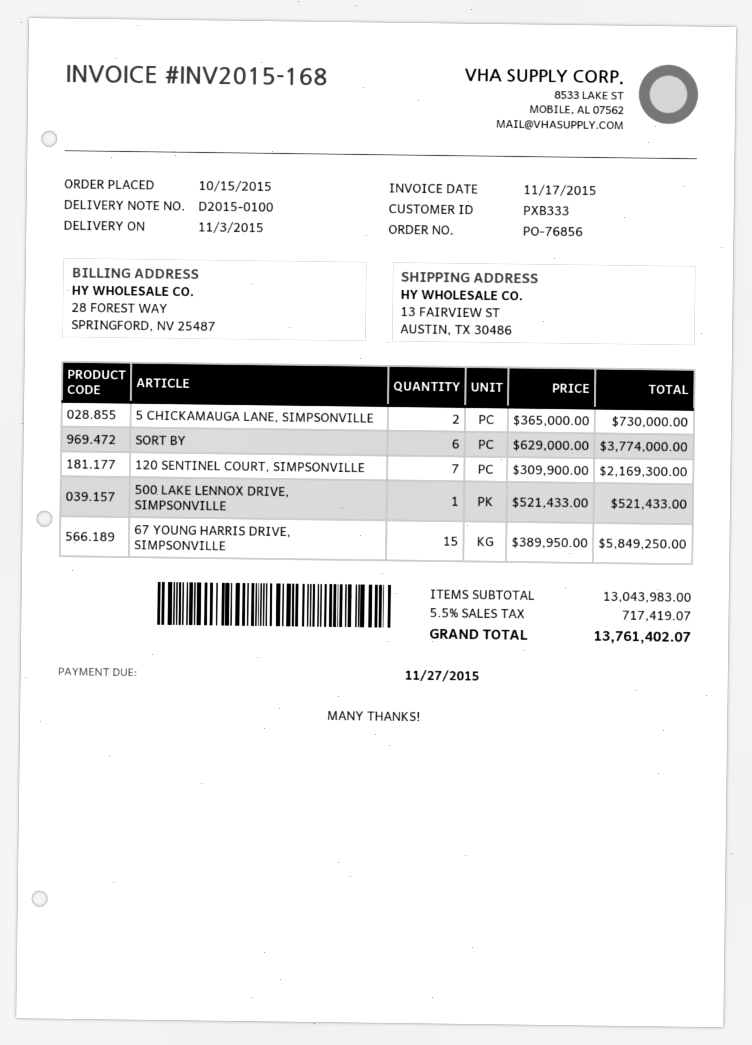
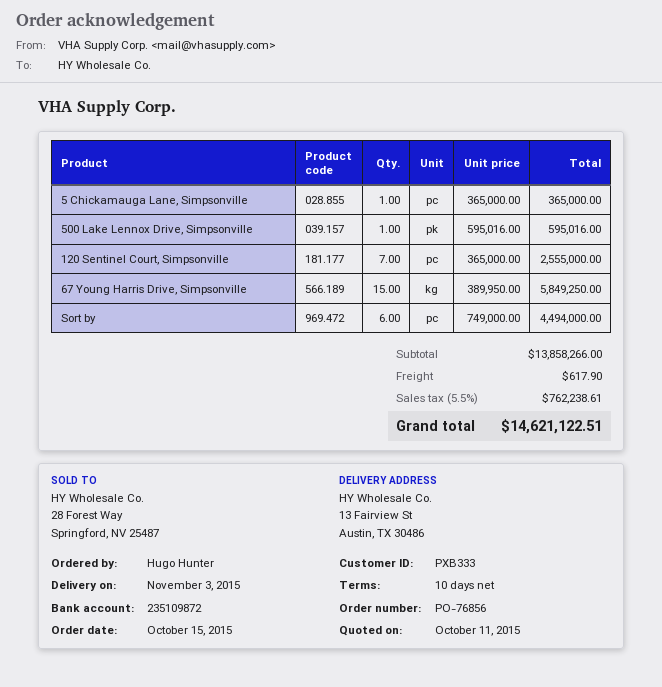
5 CHICKAMAUGA LANE, SIMPSONVILLE: 2 x 365000.00 = 730000.00 -> 1 x 365000.00 = 365000.00
SORT BY: 6 x 629000.00 = 3774000.00 -> 6 x 749000.00 = 4494000.00
120 SENTINEL COURT, SIMPSONVILLE: 7 x 309900.00 = 2169300.00 -> 7 x 365000.00 = 2555000.00
500 LAKE LENNOX DRIVE, SIMPSONVILLE: 1 x 521433.00 = 521433.00 -> 1 x 595016.00 = 595016.00
subtotal: 13043983.00 -> 13858266.00
shipping: none -> 617.90
tax: 5.5% = 717419.07 -> 5.5% = 762238.61
total: 13761402.07 -> 14621122.51

